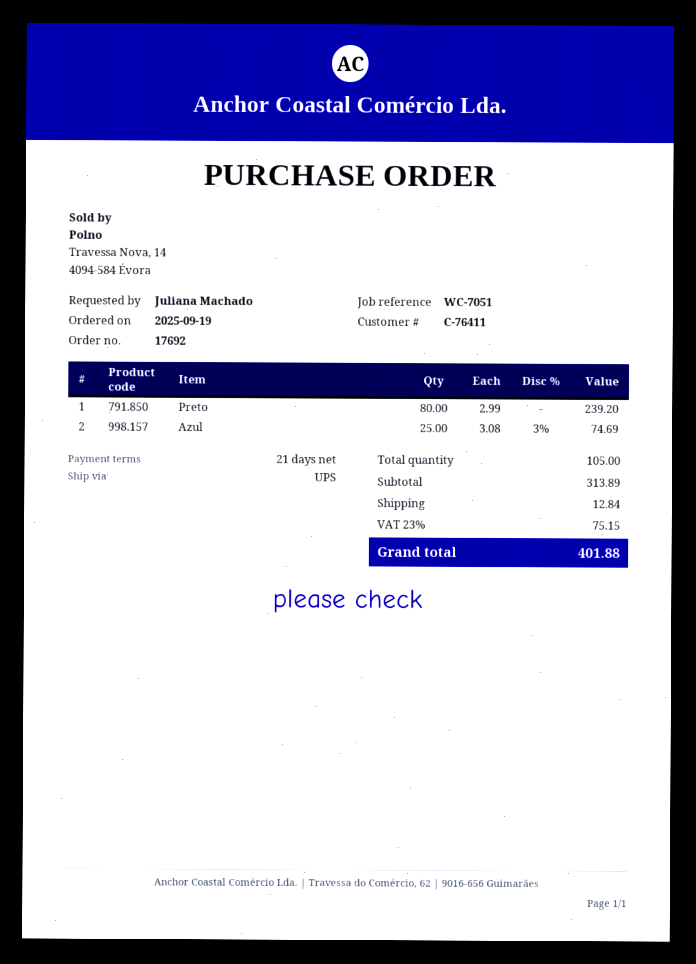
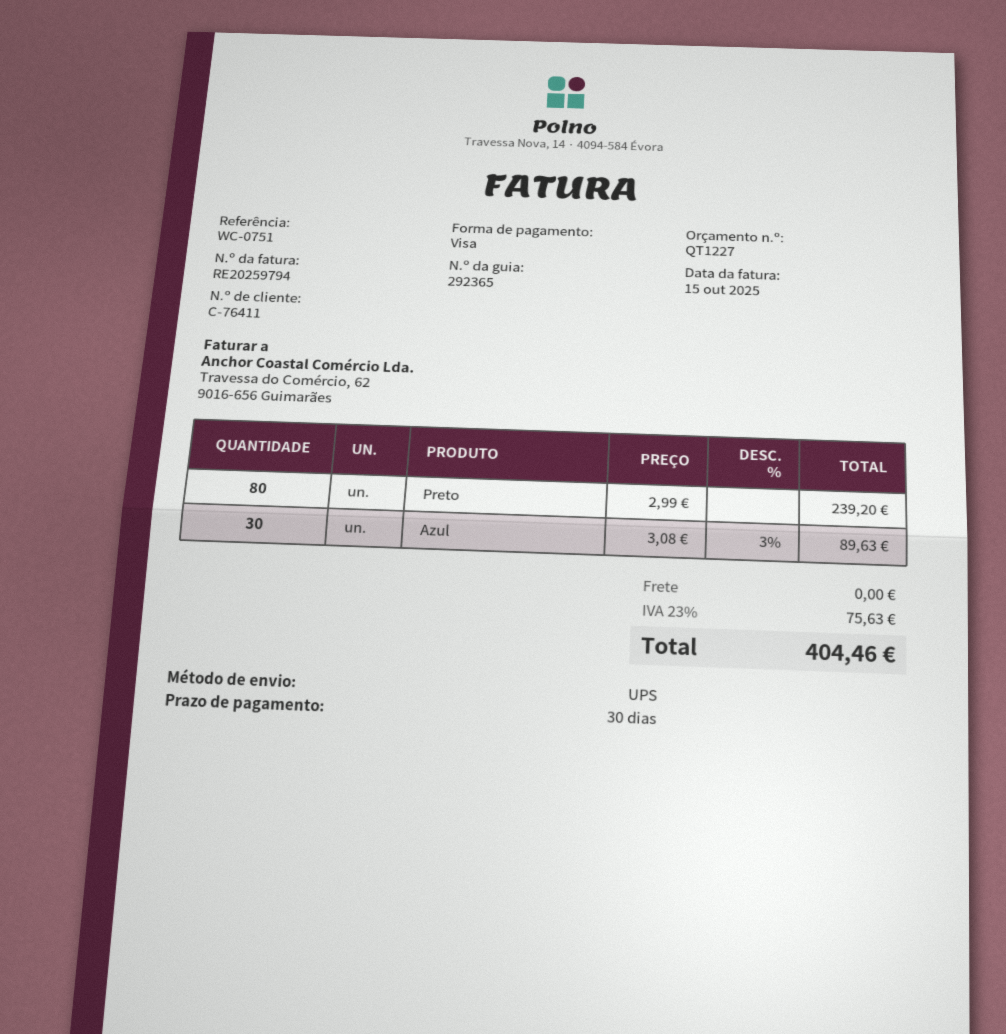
payment terms: 21 days -> 30 days
reference: WC-7051 -> WC-0751
Azul: 25 x 3.08 - 3% = 74.69 -> 30 x 3.08 - 3% = 89.63
shipping: 12.84 -> 0.00
tax: 23% = 75.15 -> 23% = 75.63
total: 401.88 -> 404.46

